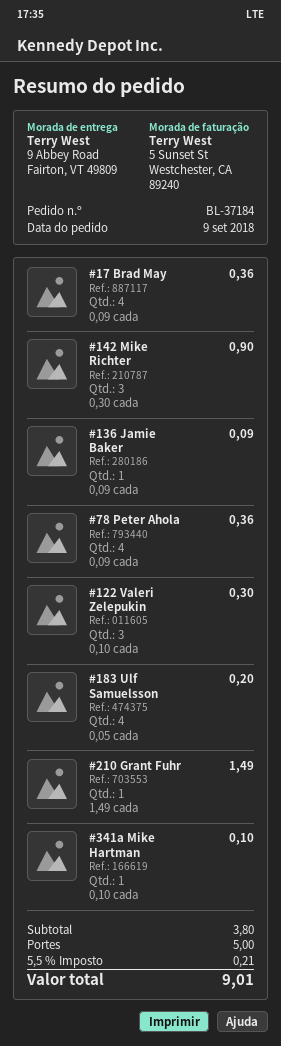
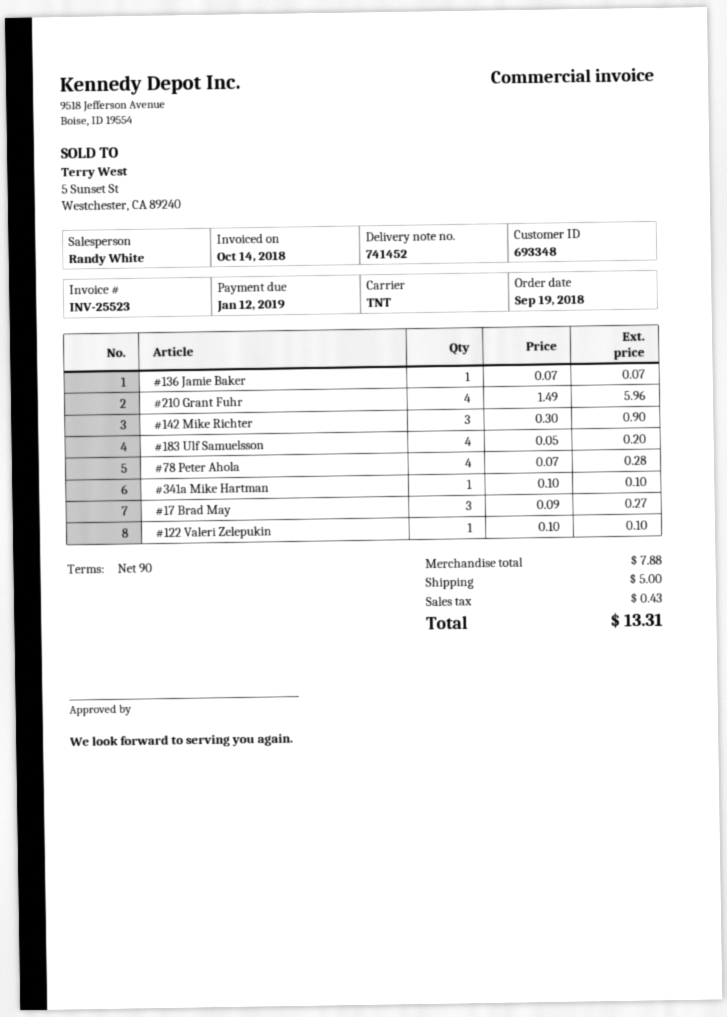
order date: 2018-09-09 -> 2018-09-19
#17 Brad May: 4 x 0.09 = 0.36 -> 3 x 0.09 = 0.27
#136 Jamie Baker: 1 x 0.09 = 0.09 -> 1 x 0.07 = 0.07
#78 Peter Ahola: 4 x 0.09 = 0.36 -> 4 x 0.07 = 0.28
#122 Valeri Zelepukin: 3 x 0.10 = 0.30 -> 1 x 0.10 = 0.10
#210 Grant Fuhr: 1 x 1.49 = 1.49 -> 4 x 1.49 = 5.96
subtotal: 3.80 -> 7.88
tax: 0.21 -> 0.43
total: 9.01 -> 13.31

